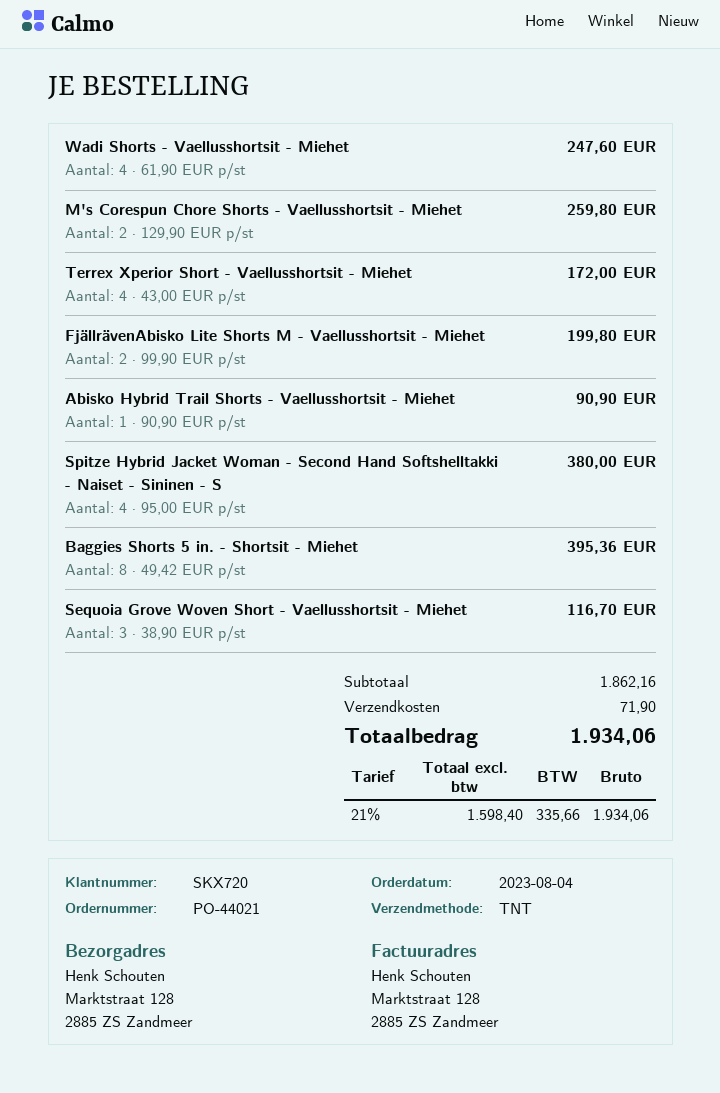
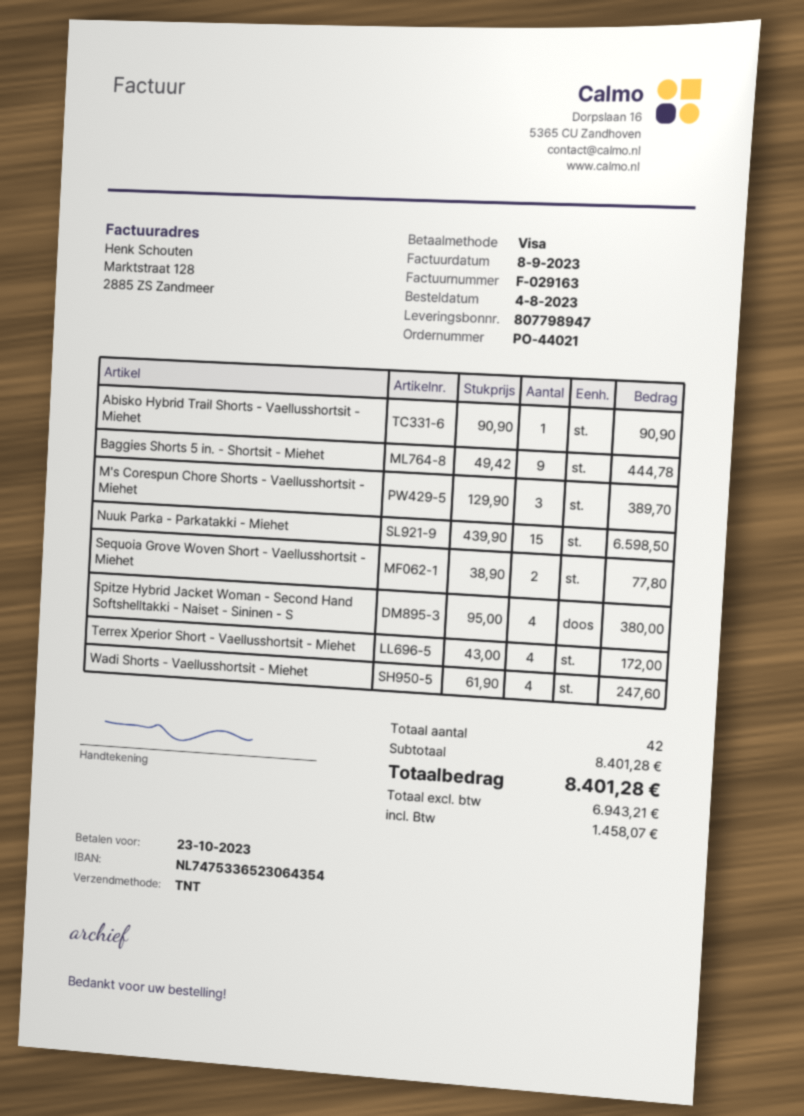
M's Corespun Chore Shorts - Vaellusshortsit - Miehet: 2 x 129.90 = 259.80 -> 3 x 129.90 = 389.70
FjällrävenAbisko Lite Shorts M - Vaellusshortsit - Miehet: 2 x 99.90 = 199.80 -> none
Baggies Shorts 5 in. - Shortsit - Miehet: 8 x 49.42 = 395.36 -> 9 x 49.42 = 444.78
Sequoia Grove Woven Short - Vaellusshortsit - Miehet: 3 x 38.90 = 116.70 -> 2 x 38.90 = 77.80
Nuuk Parka - Parkatakki - Miehet: none -> 15 x 439.90 = 6598.50
subtotal: 1862.16 -> 8401.28
shipping: 71.90 -> none
net: 1598.40 -> 6943.21
tax: 335.66 -> 1458.07
total: 1934.06 -> 8401.28

